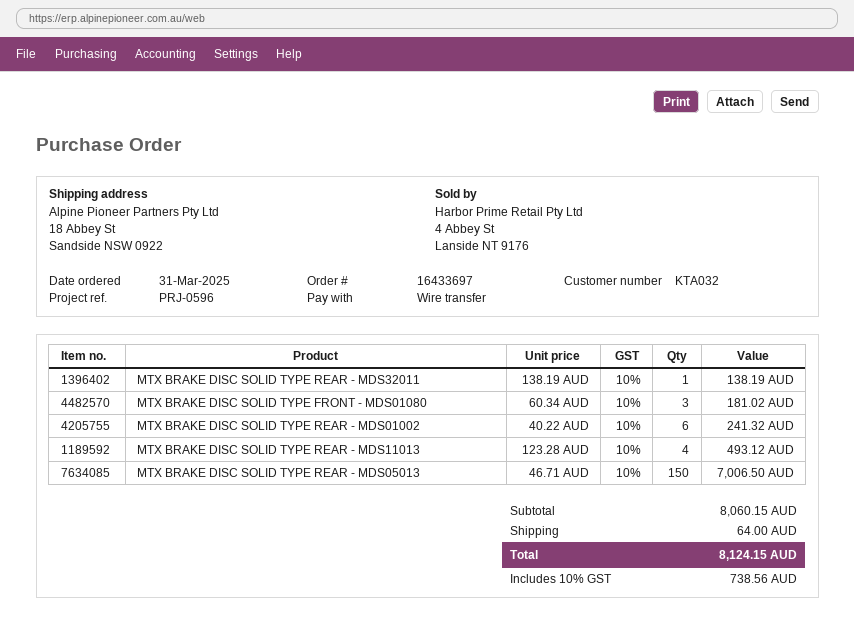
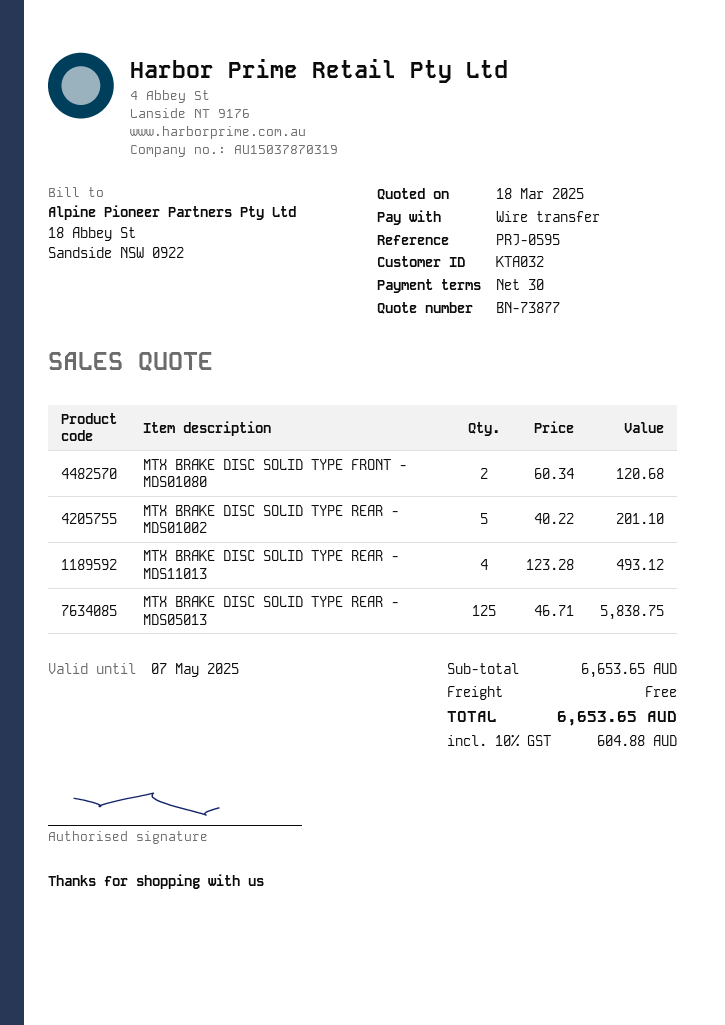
reference: PRJ-0596 -> PRJ-0595
MTX BRAKE DISC SOLID TYPE REAR - MDS32011: 1 x 138.19 = 138.19 -> none
MTX BRAKE DISC SOLID TYPE FRONT - MDS01080: 3 x 60.34 = 181.02 -> 2 x 60.34 = 120.68
MTX BRAKE DISC SOLID TYPE REAR - MDS01002: 6 x 40.22 = 241.32 -> 5 x 40.22 = 201.10
MTX BRAKE DISC SOLID TYPE REAR - MDS05013: 150 x 46.71 = 7006.50 -> 125 x 46.71 = 5838.75
subtotal: 8060.15 -> 6653.65
shipping: 64.00 -> 0.00
tax: 10% = 738.56 -> 10% = 604.88
total: 8124.15 -> 6653.65

